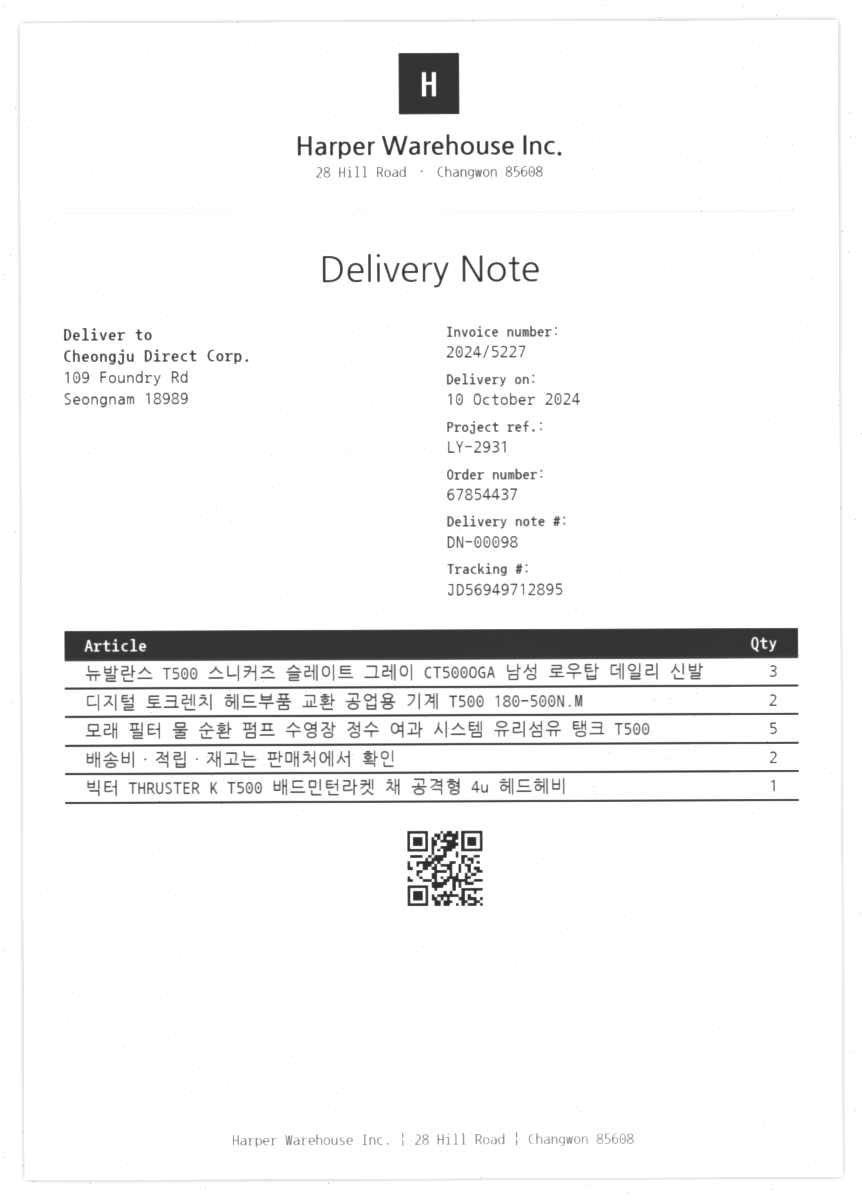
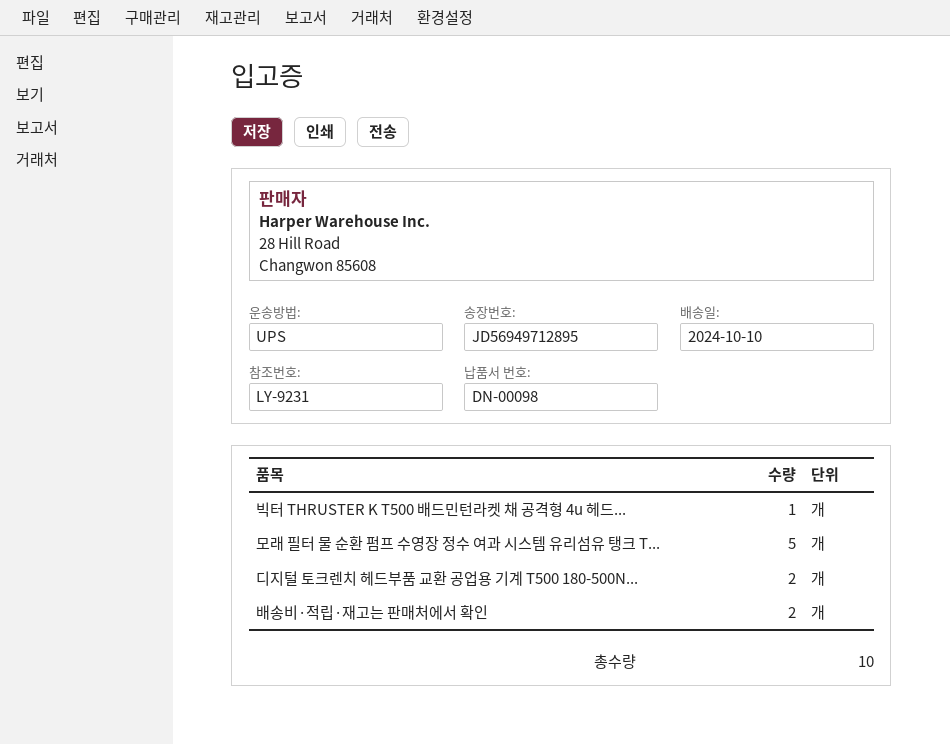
reference: LY-2931 -> LY-9231
뉴발란스 T500 스니커즈 슬레이트 그레이 CT500OGA 남성 로우탑 데일리 신발: 3 -> none

